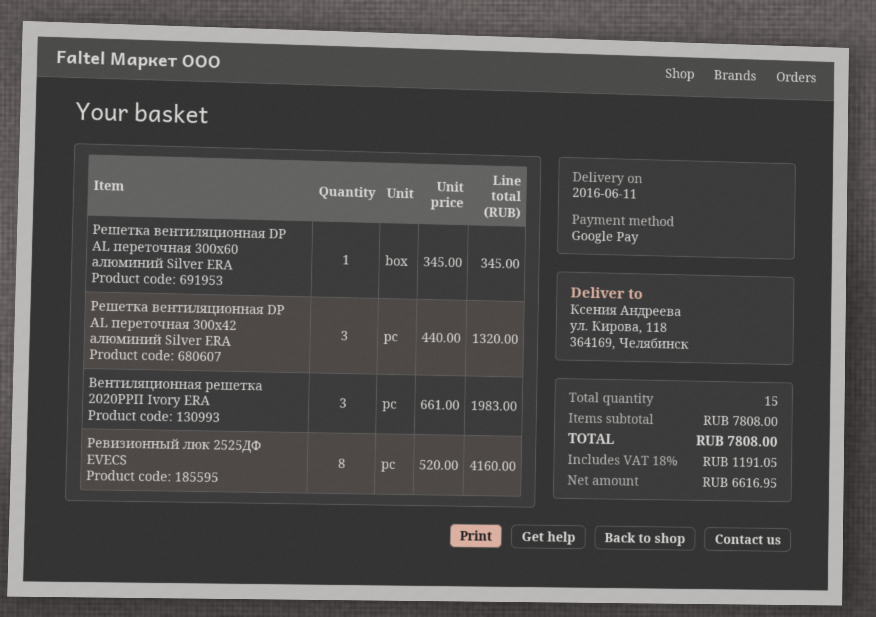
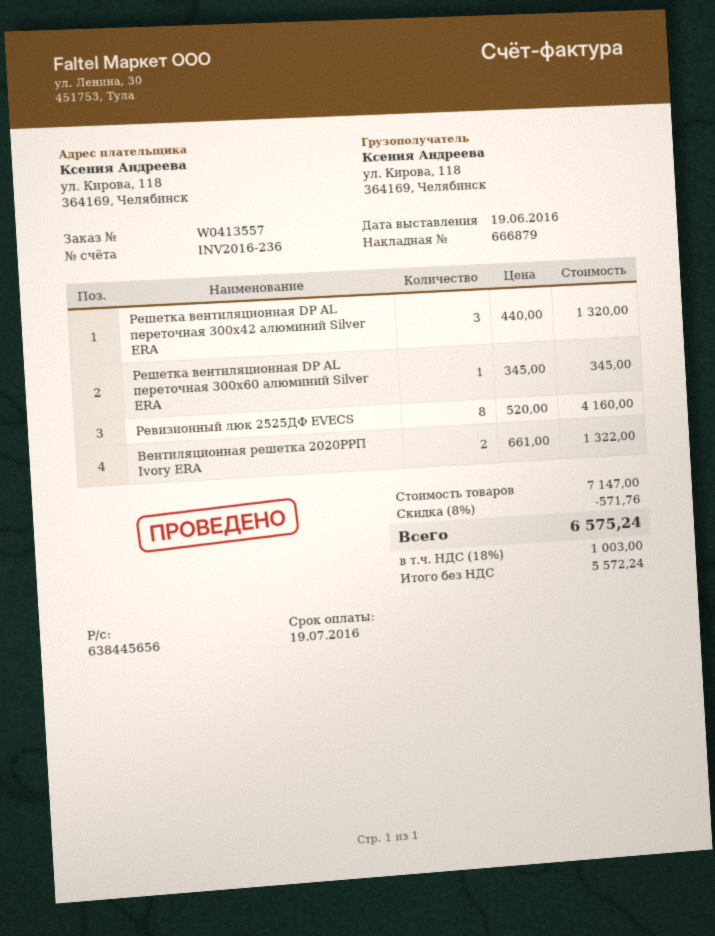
Вентиляционная решетка 2020РРП Ivory ERA: 3 x 661.00 = 1983.00 -> 2 x 661.00 = 1322.00
subtotal: 7808.00 -> 7147.00
discount: none -> 8% = 571.76
net: 6616.95 -> 5572.24
tax: 18% = 1191.05 -> 18% = 1003.00
total: 7808.00 -> 6575.24

